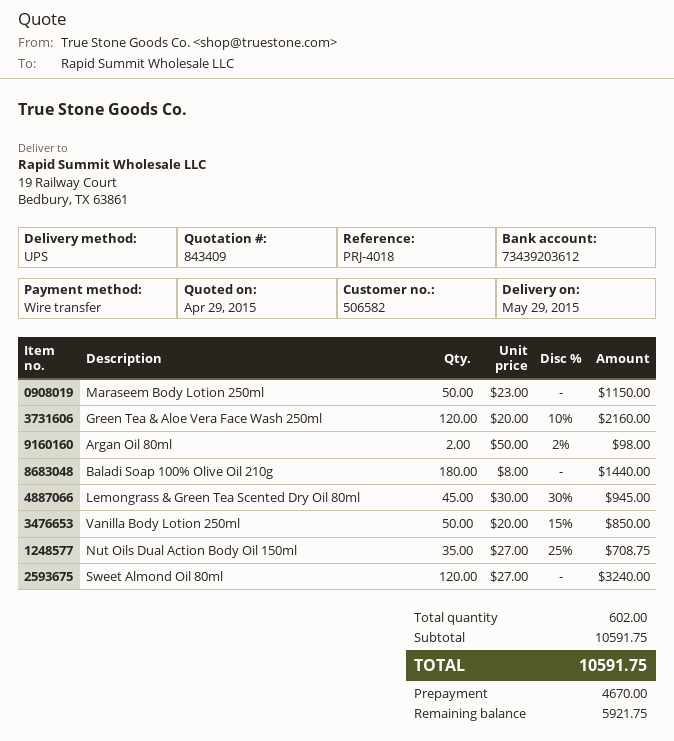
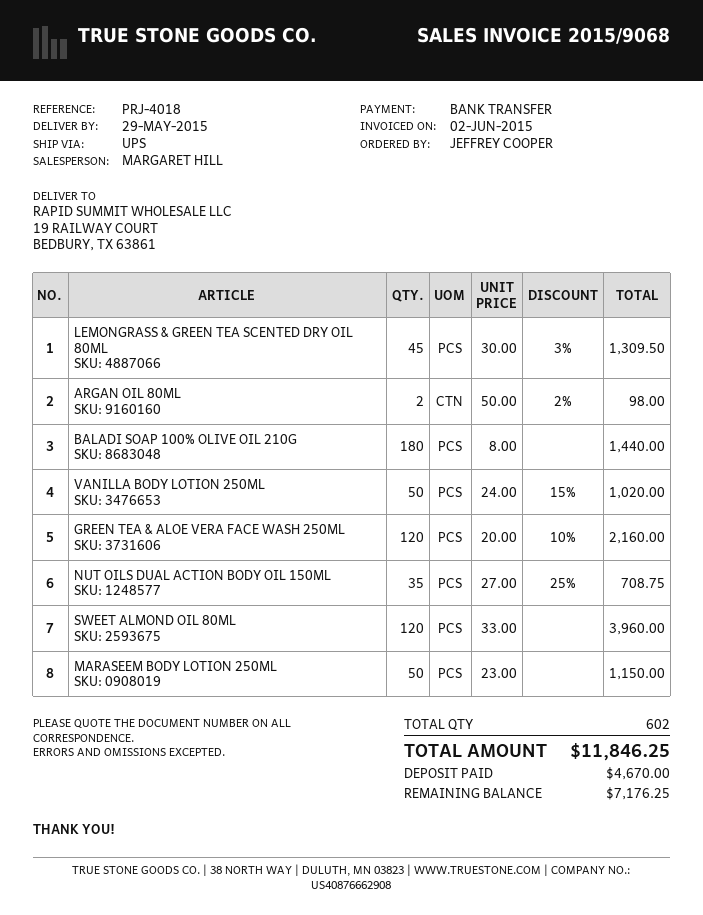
Lemongrass & Green Tea Scented Dry Oil 80ml: 45 x 30.00 - 30% = 945.00 -> 45 x 30.00 - 3% = 1309.50
Vanilla Body Lotion 250ml: 50 x 20.00 - 15% = 850.00 -> 50 x 24.00 - 15% = 1020.00
Sweet Almond Oil 80ml: 120 x 27.00 = 3240.00 -> 120 x 33.00 = 3960.00
total: 10591.75 -> 11846.25
balance: 5921.75 -> 7176.25

